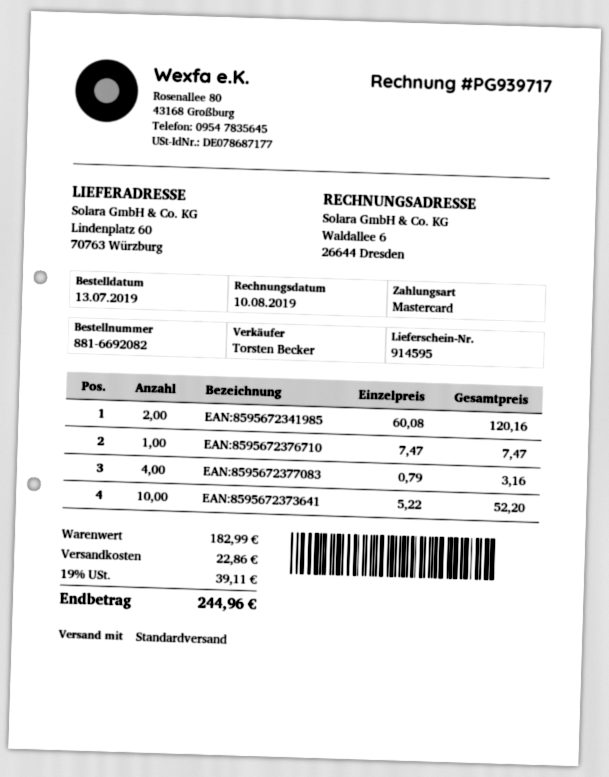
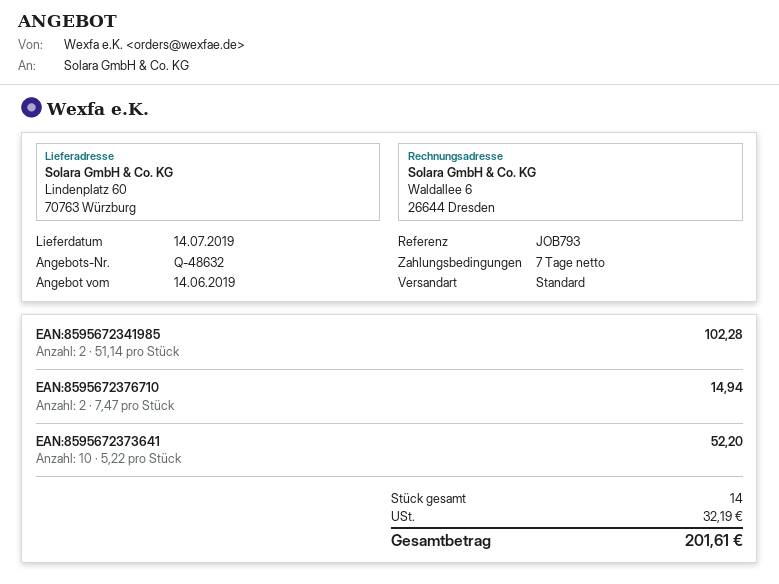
EAN:8595672341985: 2 x 60.08 = 120.16 -> 2 x 51.14 = 102.28
EAN:8595672376710: 1 x 7.47 = 7.47 -> 2 x 7.47 = 14.94
EAN:8595672377083: 4 x 0.79 = 3.16 -> none
shipping: 22.86 -> none
tax: 39.11 -> 32.19
total: 244.96 -> 201.61

